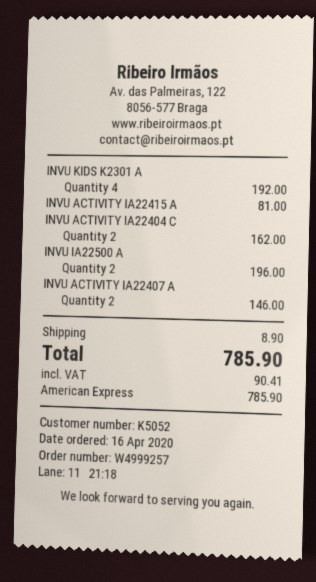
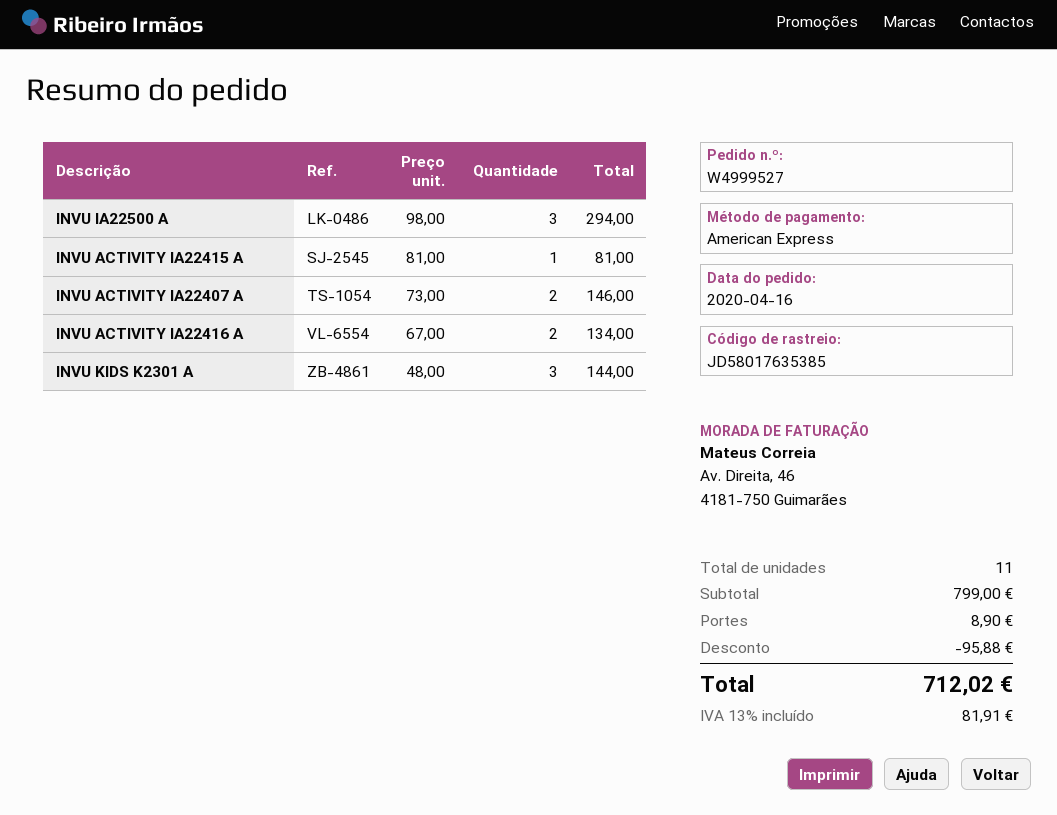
order number: W4999257 -> W4999527
INVU KIDS K2301 A: 4 for 192.00 -> 3 for 144.00
INVU ACTIVITY IA22404 C: 2 for 162.00 -> none
INVU IA22500 A: 2 for 196.00 -> 3 for 294.00
INVU ACTIVITY IA22416 A: none -> 2 for 134.00
discount: none -> 95.88
tax: 90.41 -> 81.91
total: 785.90 -> 712.02

